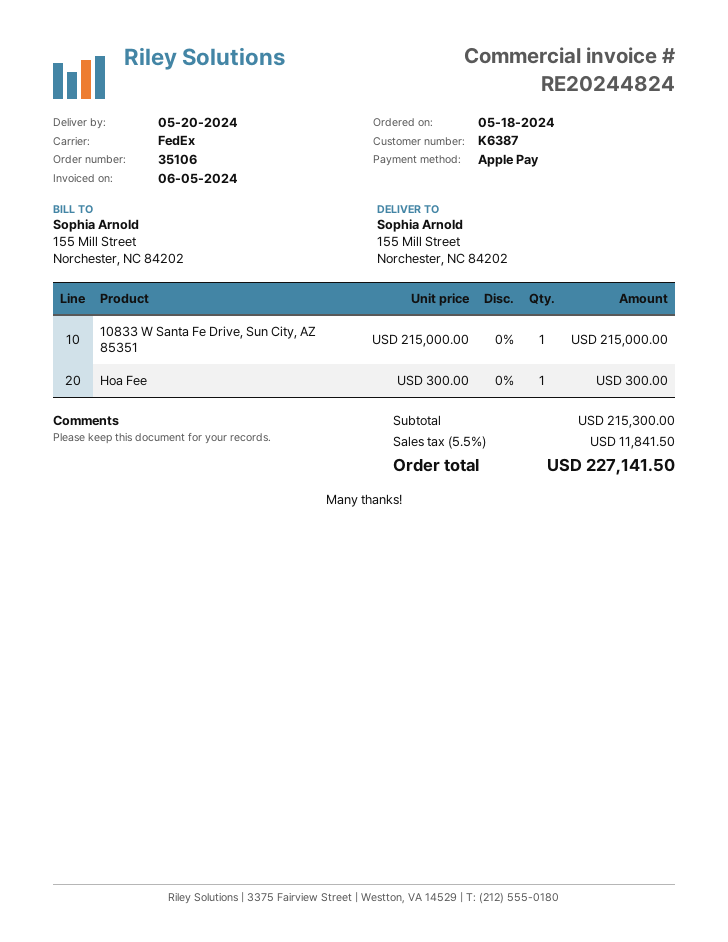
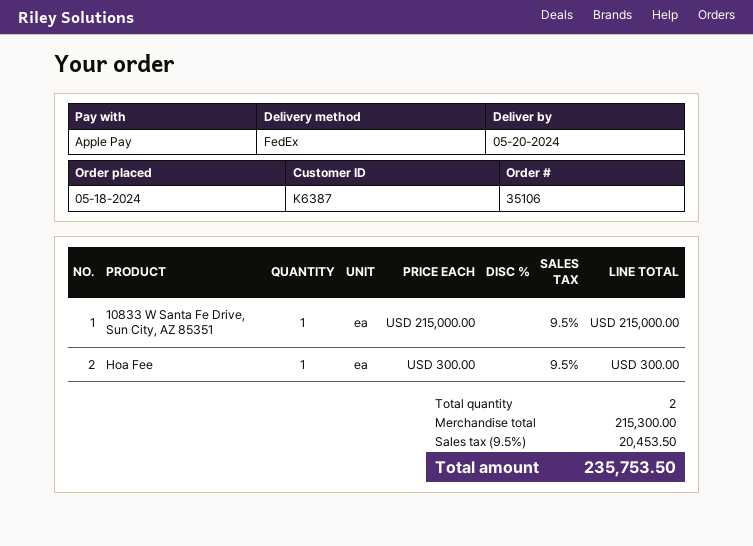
tax: 5.5% = 11841.50 -> 9.5% = 20453.50
total: 227141.50 -> 235753.50

